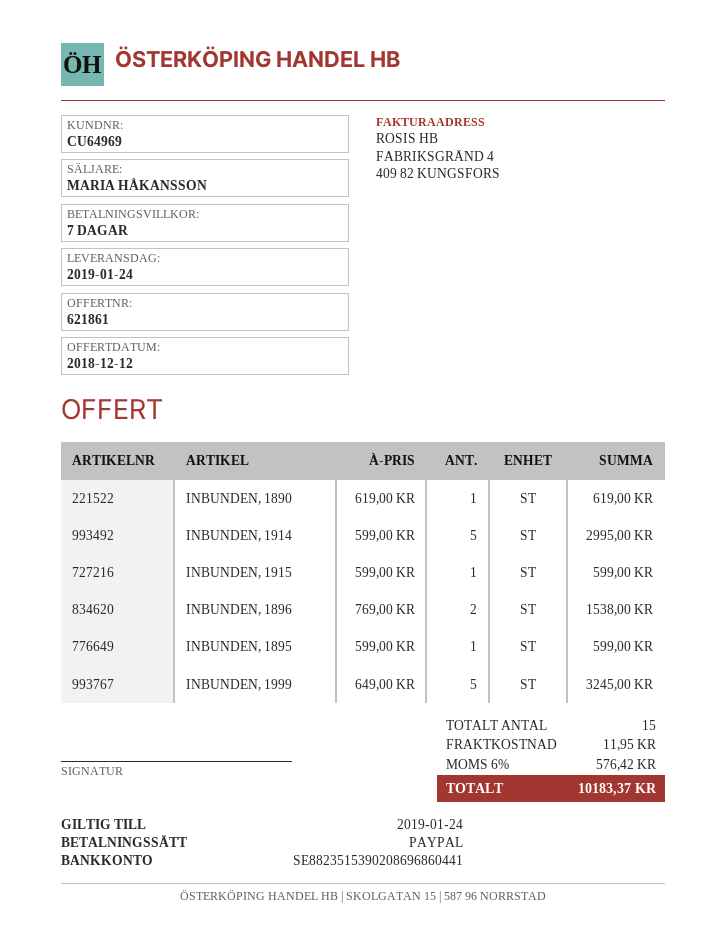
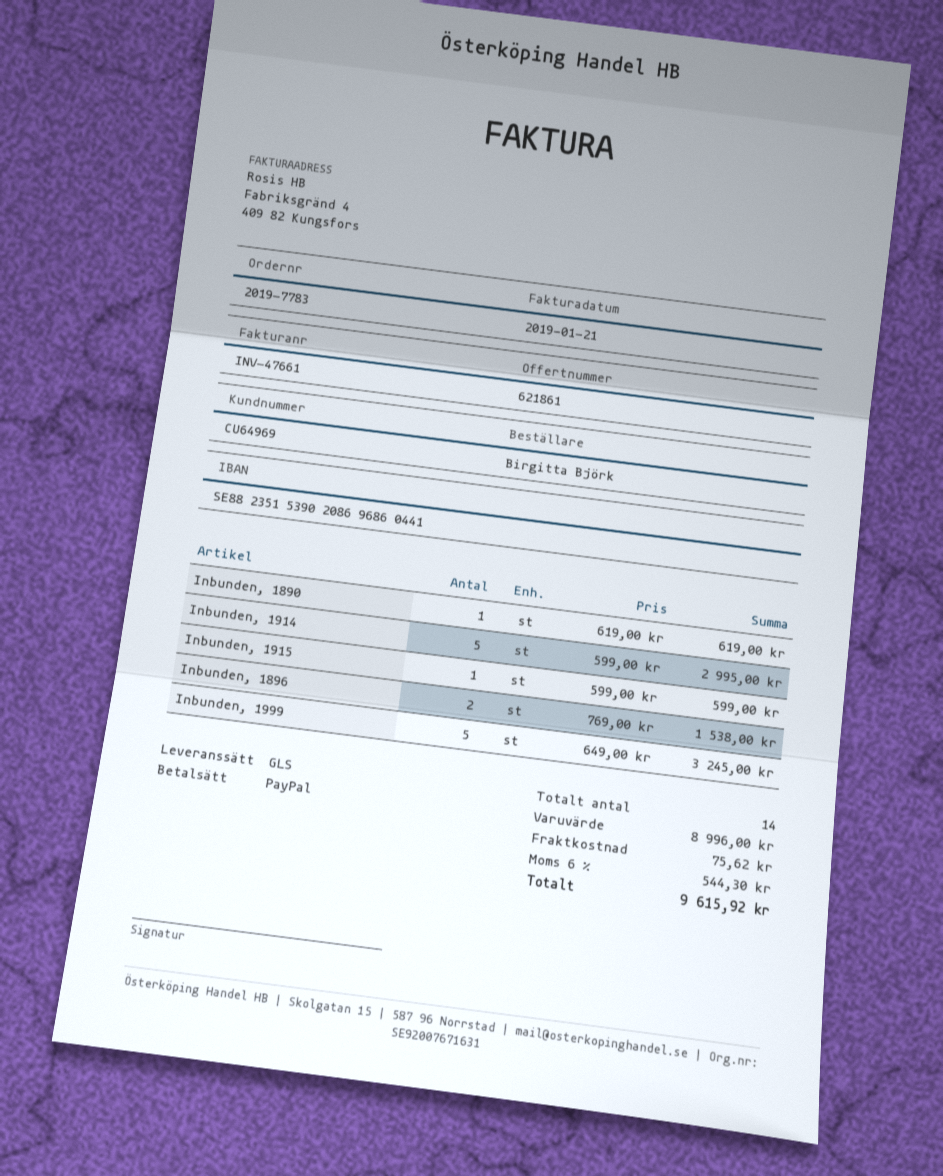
INBUNDEN, 1895: 1 x 599.00 = 599.00 -> none
total quantity: 15 -> 14
shipping: 11.95 -> 75.62
tax: 6% = 576.42 -> 6% = 544.30
total: 10183.37 -> 9615.92

